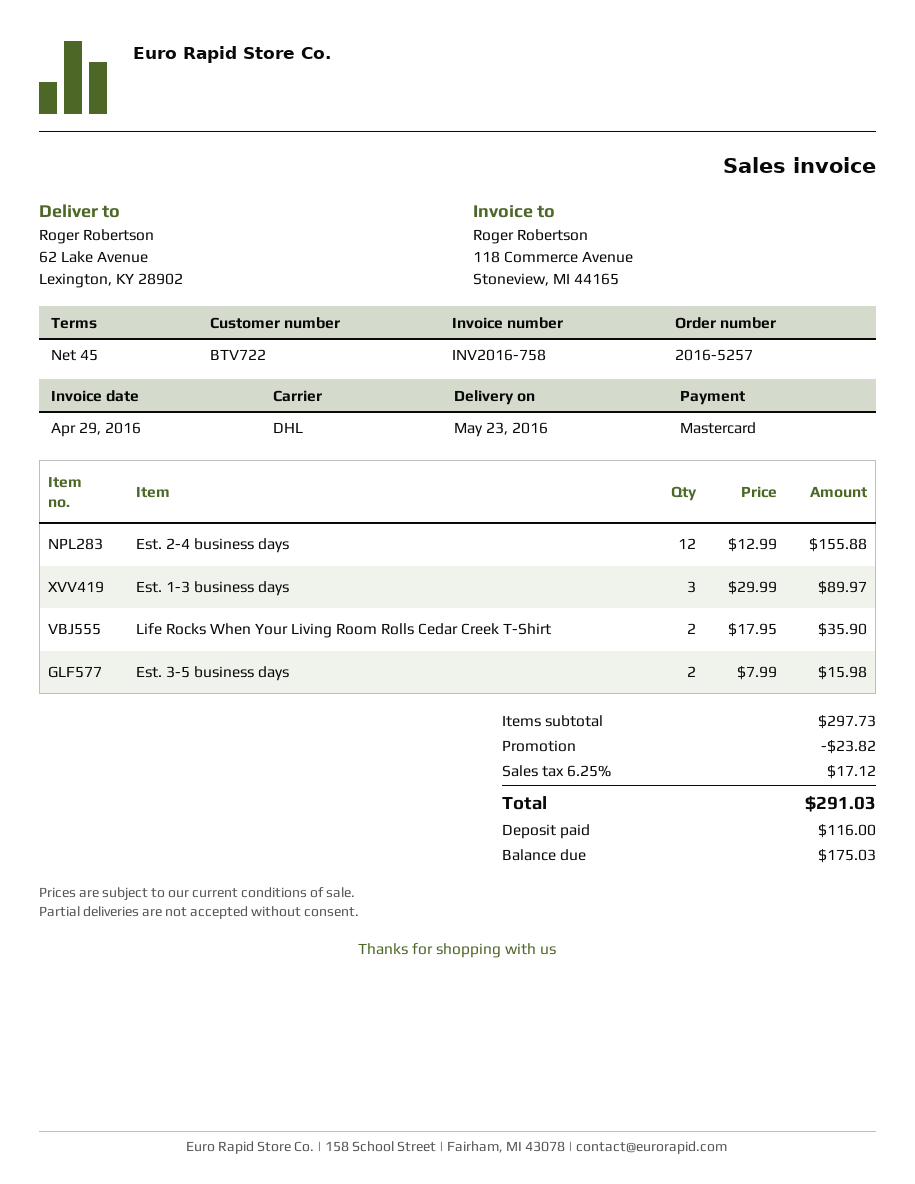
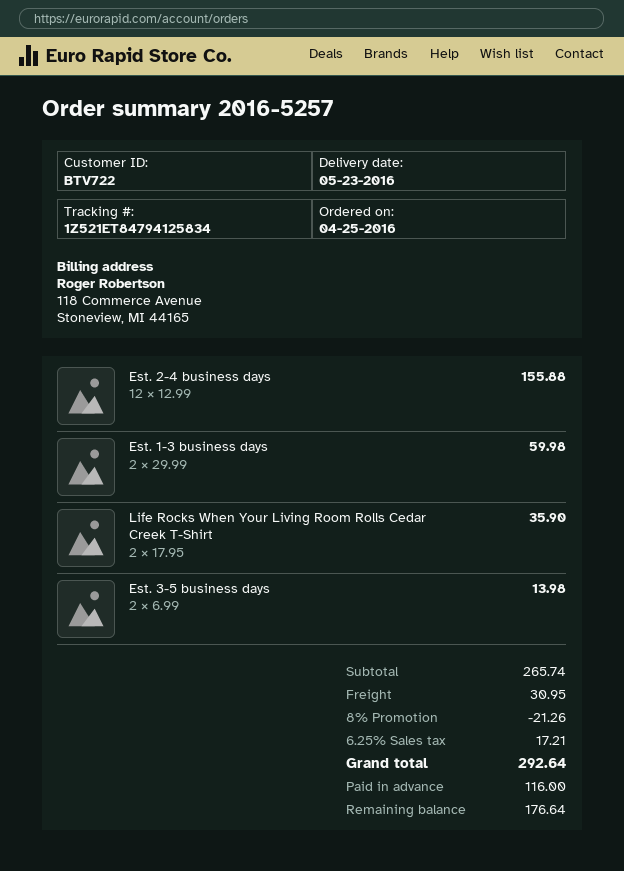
Est. 1-3 business days: 3 x 29.99 = 89.97 -> 2 x 29.99 = 59.98
Est. 3-5 business days: 2 x 7.99 = 15.98 -> 2 x 6.99 = 13.98
subtotal: 297.73 -> 265.74
discount: 23.82 -> 21.26
shipping: none -> 30.95
tax: 6.25% = 17.12 -> 6.25% = 17.21
total: 291.03 -> 292.64
balance: 175.03 -> 176.64

